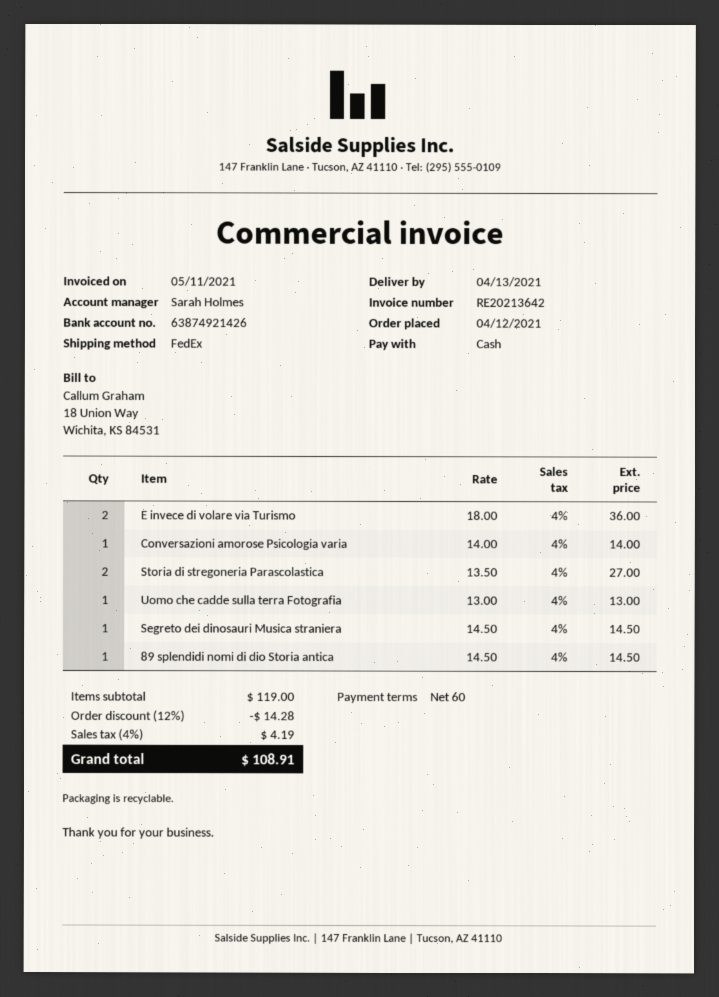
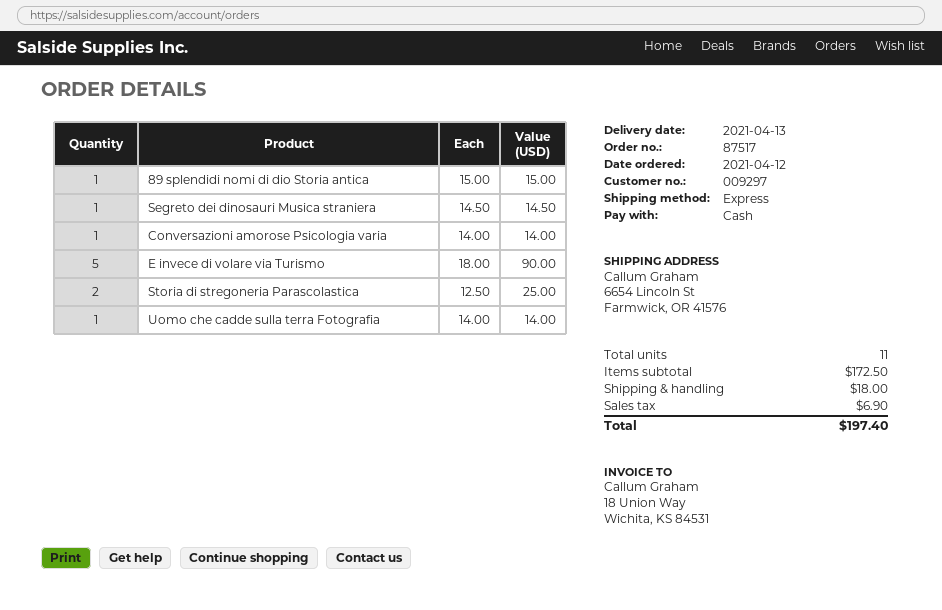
shipping method: FedEx -> express
E invece di volare via Turismo: 2 x 18.00 = 36.00 -> 5 x 18.00 = 90.00
Storia di stregoneria Parascolastica: 2 x 13.50 = 27.00 -> 2 x 12.50 = 25.00
Uomo che cadde sulla terra Fotografia: 1 x 13.00 = 13.00 -> 1 x 14.00 = 14.00
89 splendidi nomi di dio Storia antica: 1 x 14.50 = 14.50 -> 1 x 15.00 = 15.00
subtotal: 119.00 -> 172.50
discount: 12% = 14.28 -> none
shipping: none -> 18.00
tax: 4.19 -> 6.90
total: 108.91 -> 197.40

